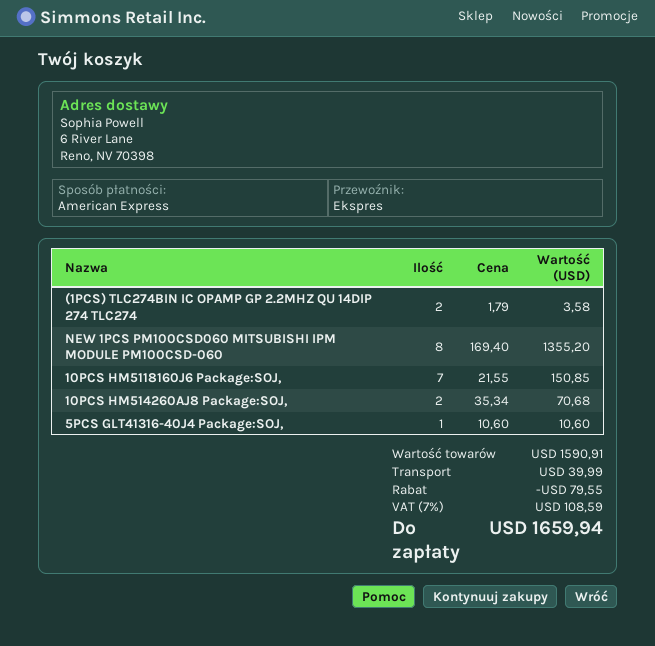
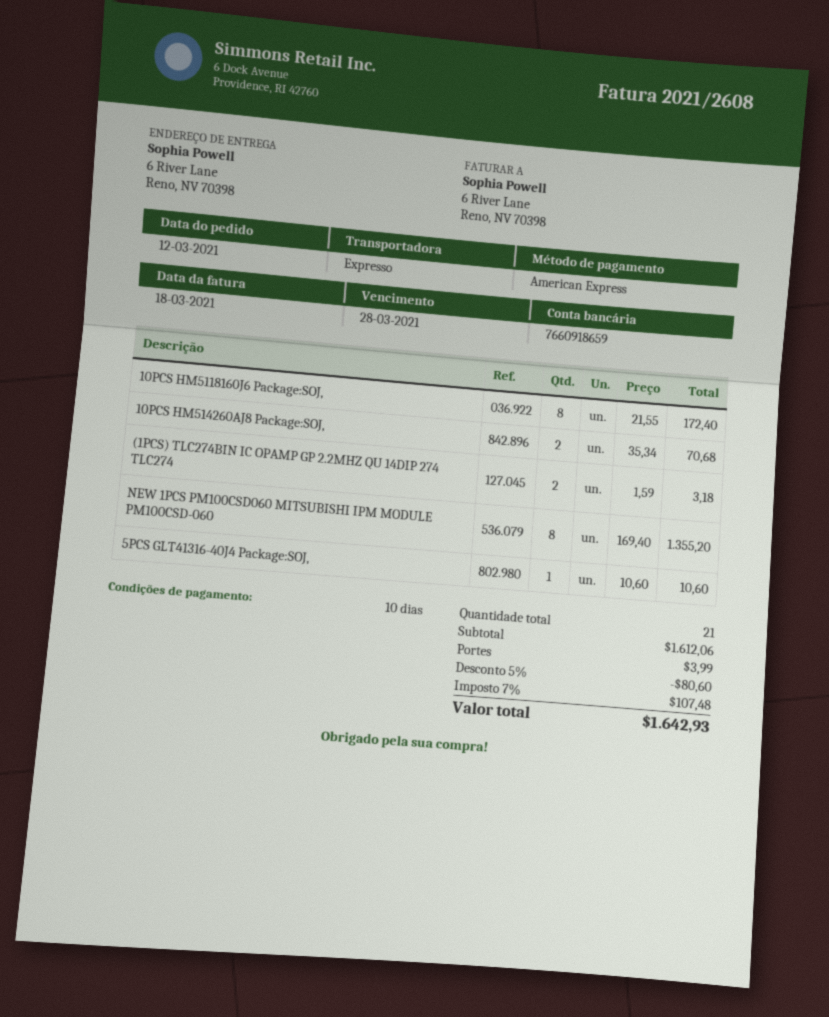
(1PCS) TLC274BIN IC OPAMP GP 2.2MHZ QU 14DIP 274 TLC274: 2 x 1.79 = 3.58 -> 2 x 1.59 = 3.18
10PCS HM5118160J6 Package:SOJ,: 7 x 21.55 = 150.85 -> 8 x 21.55 = 172.40
subtotal: 1590.91 -> 1612.06
discount: 79.55 -> 80.60
shipping: 39.99 -> 3.99
tax: 7% = 108.59 -> 7% = 107.48
total: 1659.94 -> 1642.93

